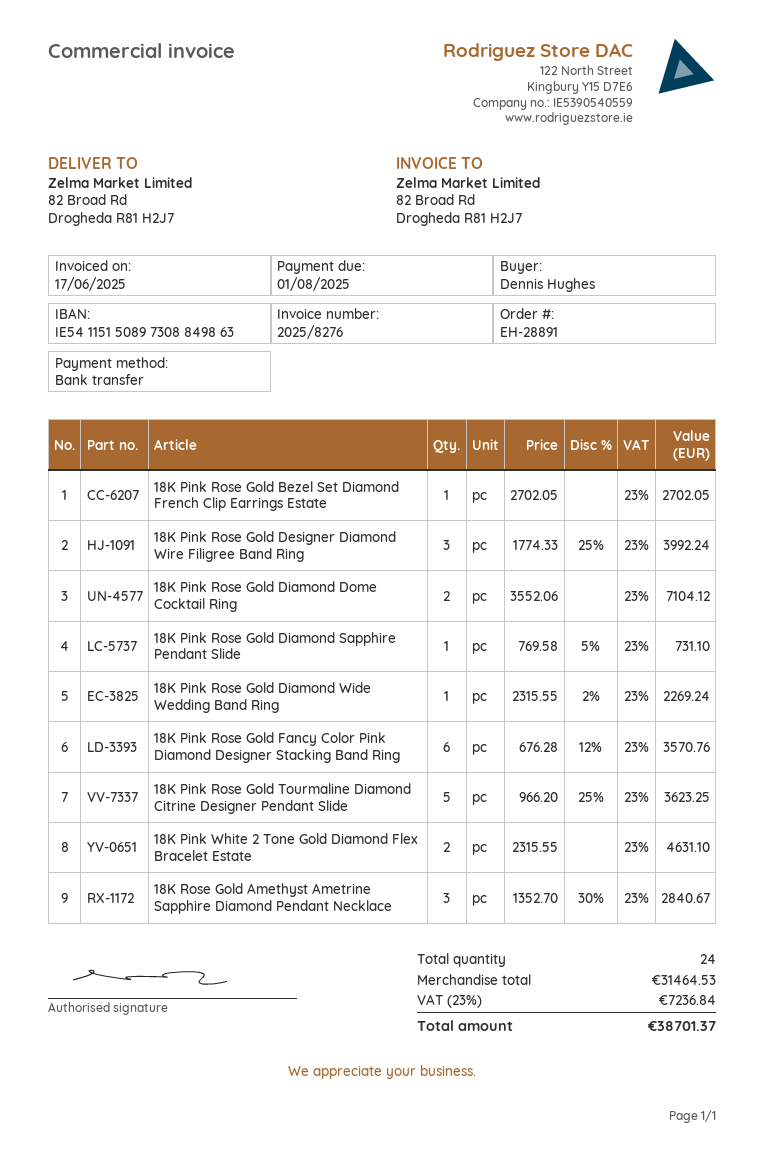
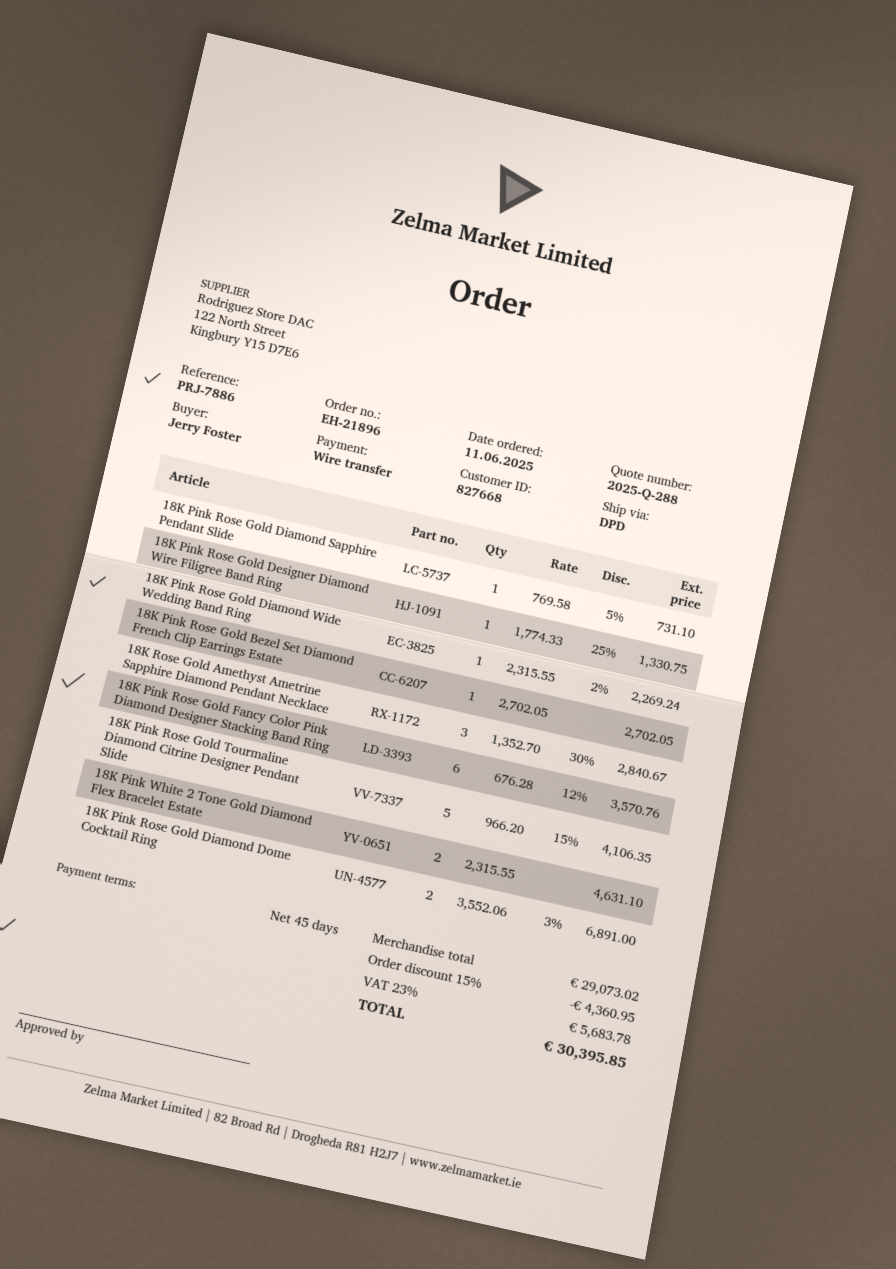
order number: EH-28891 -> EH-21896
ordered by: Dennis Hughes -> Jerry Foster
18K Pink Rose Gold Designer Diamond Wire Filigree Band Ring: 3 x 1774.33 - 25% = 3992.24 -> 1 x 1774.33 - 25% = 1330.75
18K Pink Rose Gold Diamond Dome Cocktail Ring: 2 x 3552.06 = 7104.12 -> 2 x 3552.06 - 3% = 6891.00
18K Pink Rose Gold Tourmaline Diamond Citrine Designer Pendant Slide: 5 x 966.20 - 25% = 3623.25 -> 5 x 966.20 - 15% = 4106.35
subtotal: 31464.53 -> 29073.02
discount: none -> 15% = 4360.95
tax: 23% = 7236.84 -> 23% = 5683.78
total: 38701.37 -> 30395.85

